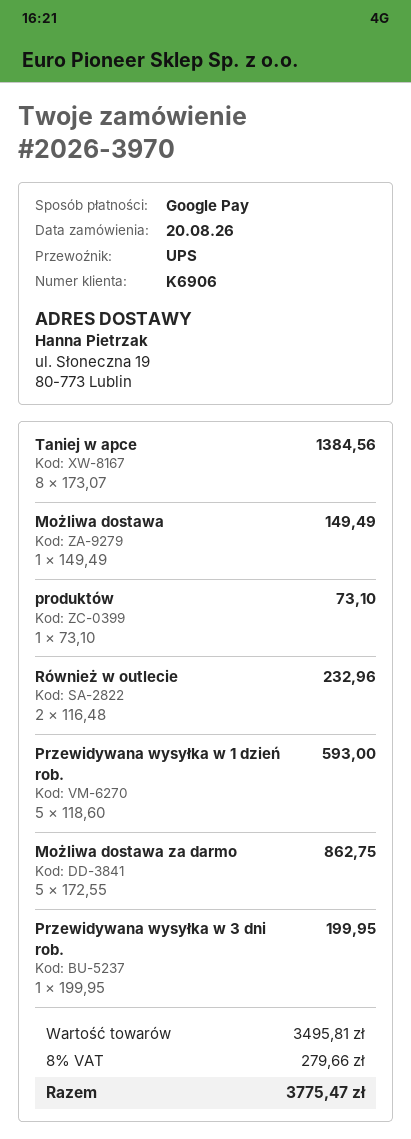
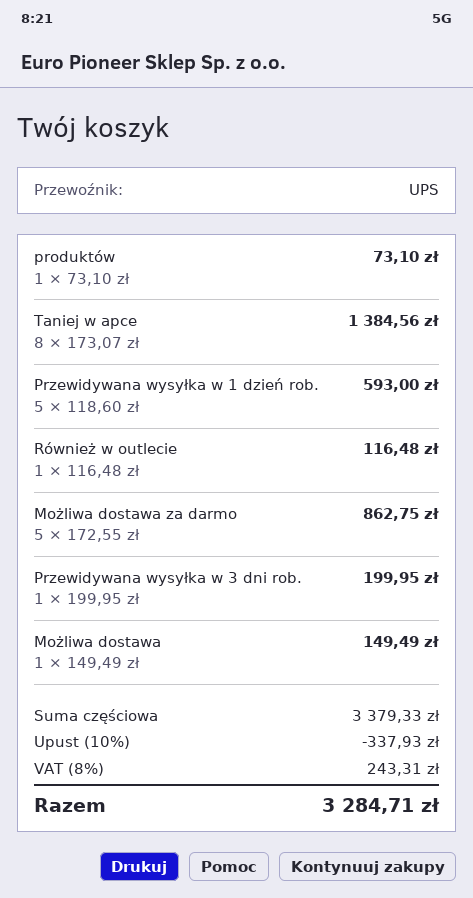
Również w outlecie: 2 x 116.48 = 232.96 -> 1 x 116.48 = 116.48
subtotal: 3495.81 -> 3379.33
discount: none -> 10% = 337.93
tax: 8% = 279.66 -> 8% = 243.31
total: 3775.47 -> 3284.71

